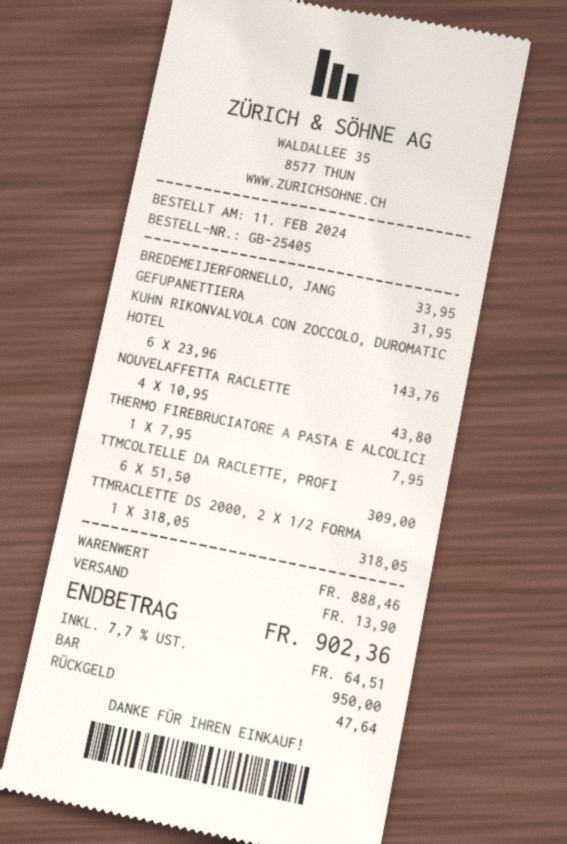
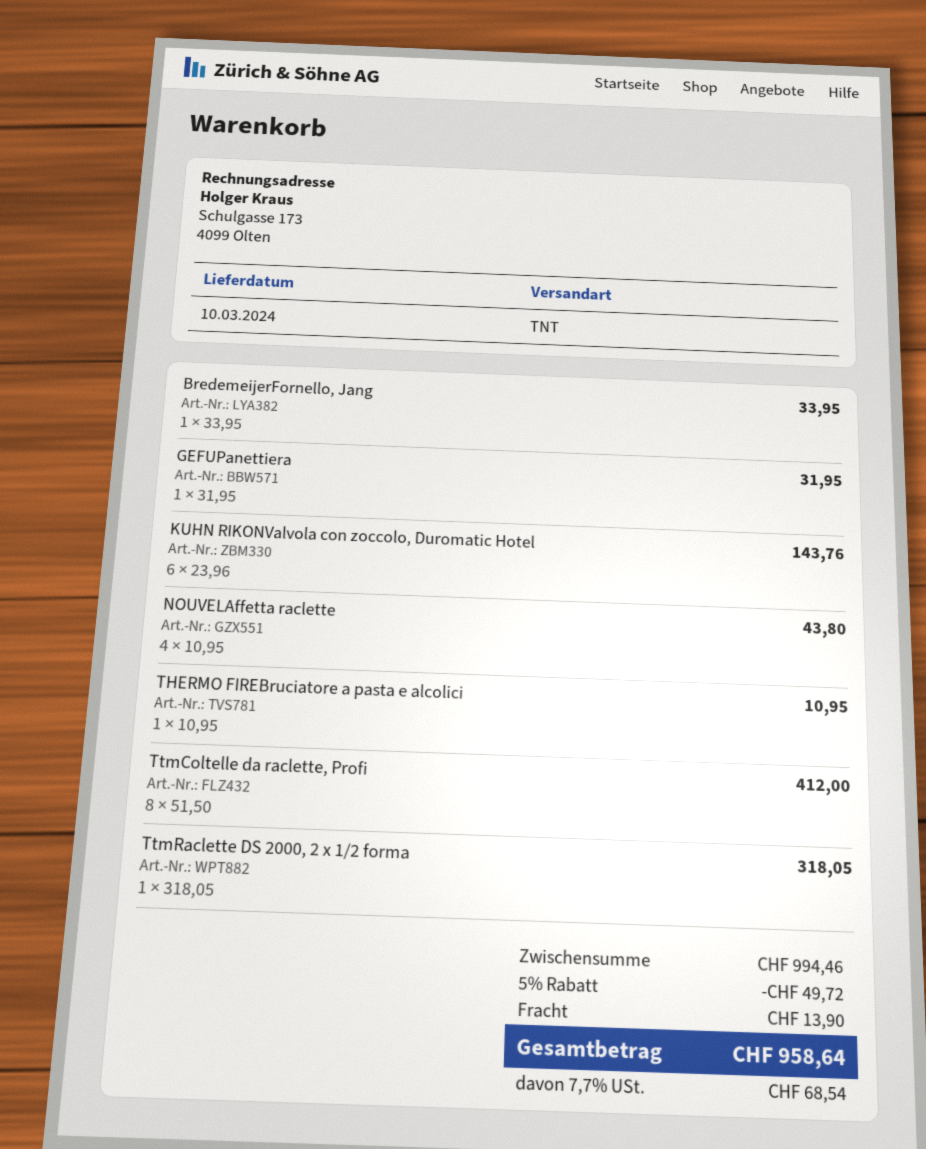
THERMO FIREBRUCIATORE A PASTA E ALCOLICI: 1 x 7.95 = 7.95 -> 1 x 10.95 = 10.95
TTMCOLTELLE DA RACLETTE, PROFI: 6 x 51.50 = 309.00 -> 8 x 51.50 = 412.00
subtotal: 888.46 -> 994.46
discount: none -> 5% = 49.72
tax: 7.7% = 64.51 -> 7.7% = 68.54
total: 902.36 -> 958.64

